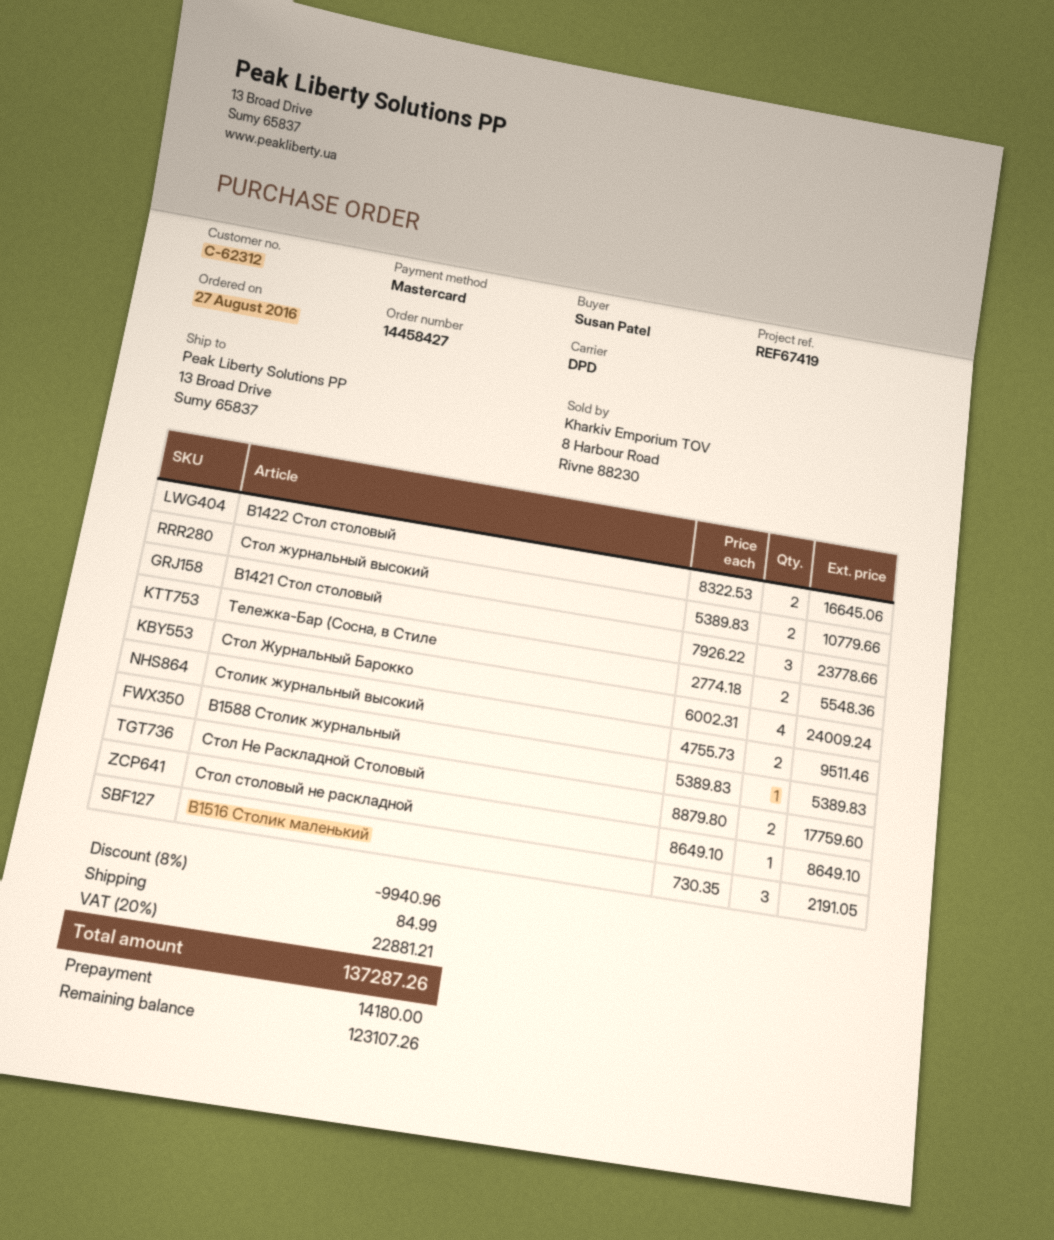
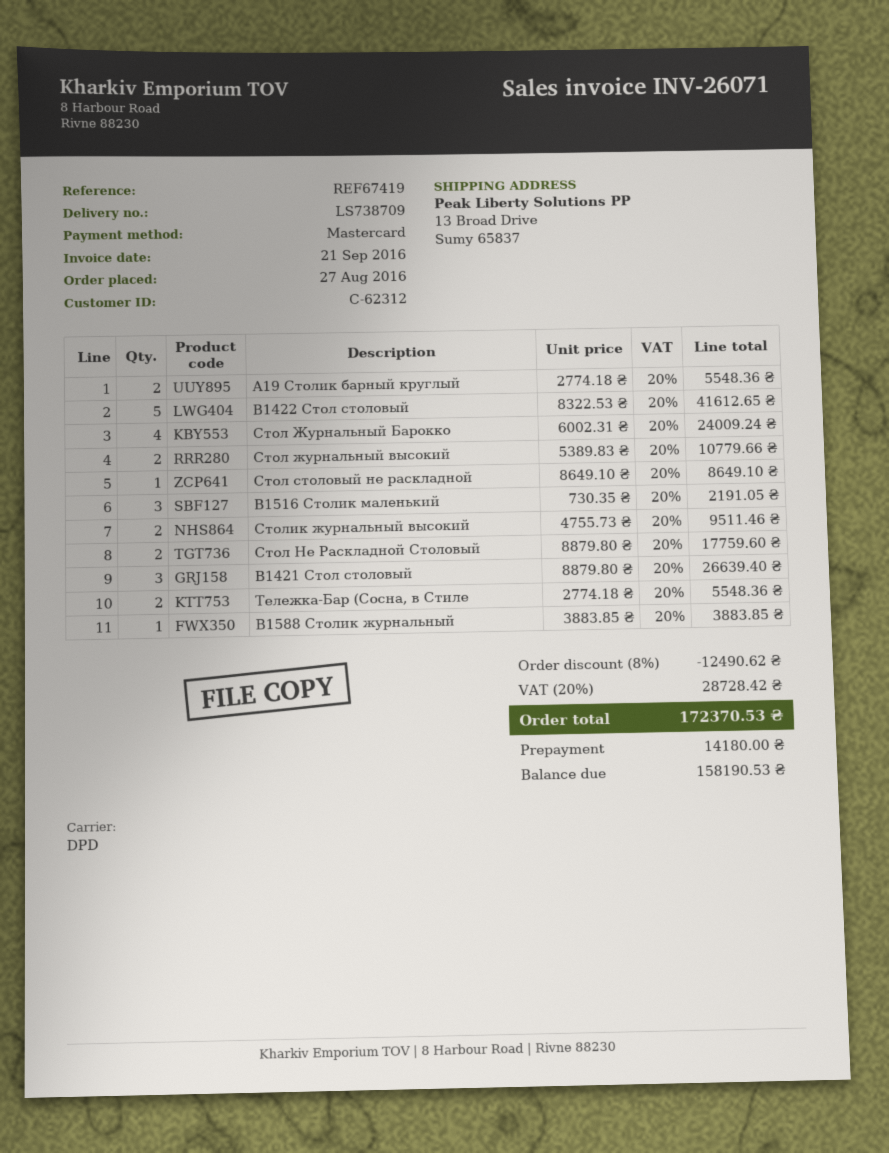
В1422 Стол столовый: 2 x 8322.53 = 16645.06 -> 5 x 8322.53 = 41612.65
В1421 Стол столовый: 3 x 7926.22 = 23778.66 -> 3 x 8879.80 = 26639.40
В1588 Столик журнальный: 1 x 5389.83 = 5389.83 -> 1 x 3883.85 = 3883.85
А19 Столик барный круглый: none -> 2 x 2774.18 = 5548.36
discount: 8% = 9940.96 -> 8% = 12490.62
shipping: 84.99 -> none
tax: 20% = 22881.21 -> 20% = 28728.42
total: 137287.26 -> 172370.53
balance: 123107.26 -> 158190.53

